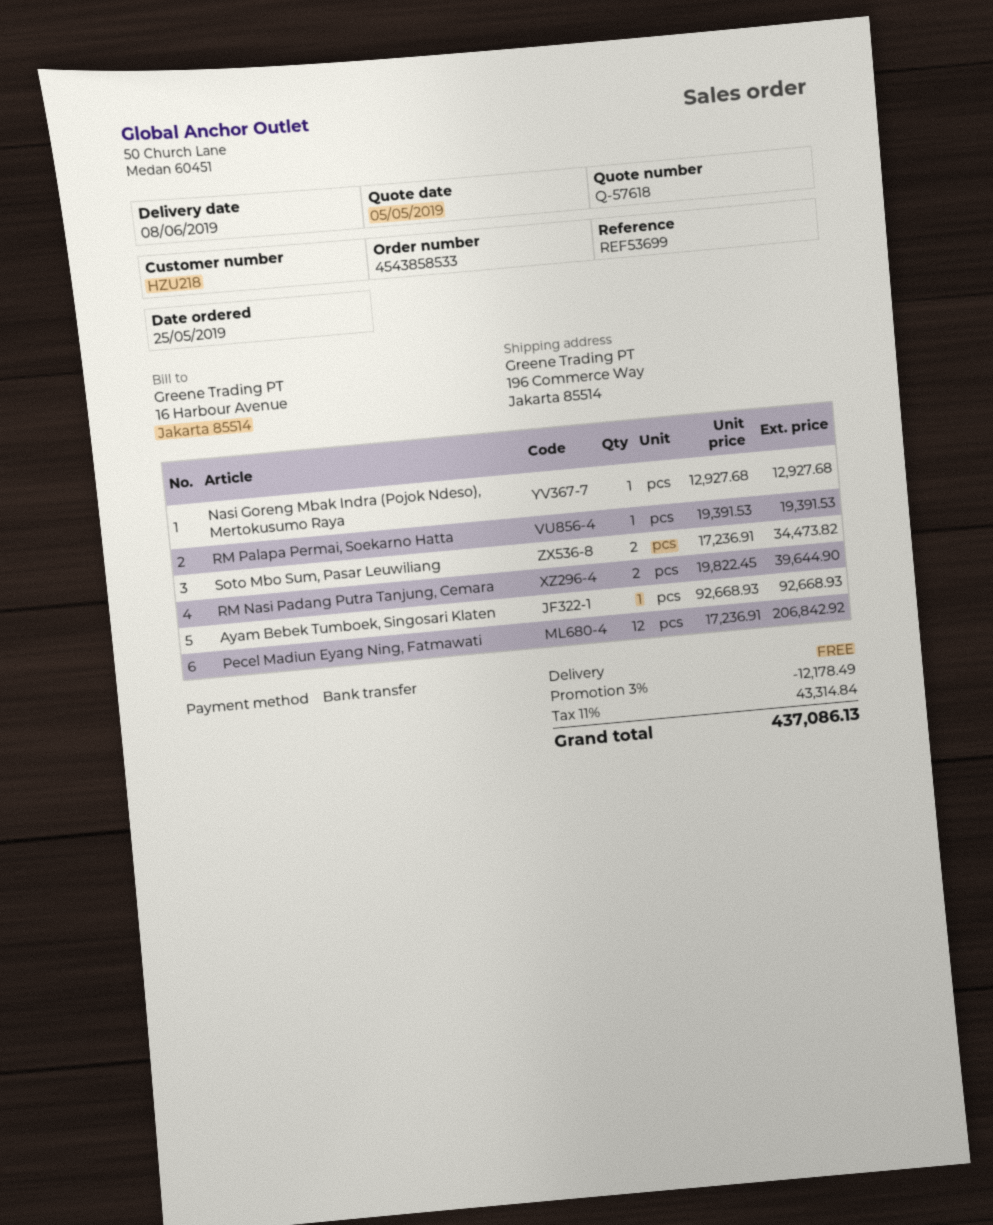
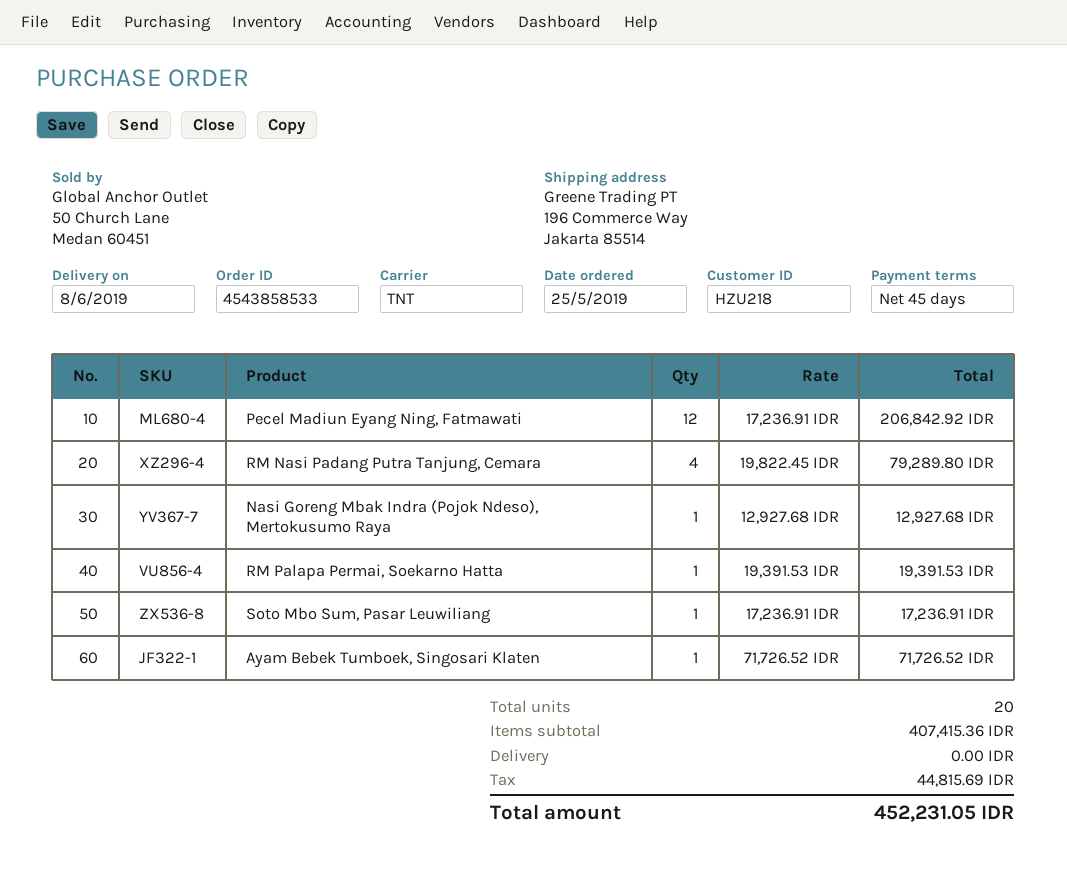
Soto Mbo Sum, Pasar Leuwiliang: 2 x 17236.91 = 34473.82 -> 1 x 17236.91 = 17236.91
RM Nasi Padang Putra Tanjung, Cemara: 2 x 19822.45 = 39644.90 -> 4 x 19822.45 = 79289.80
Ayam Bebek Tumboek, Singosari Klaten: 1 x 92668.93 = 92668.93 -> 1 x 71726.52 = 71726.52
discount: 3% = 12178.49 -> none
tax: 43314.84 -> 44815.69
total: 437086.13 -> 452231.05

